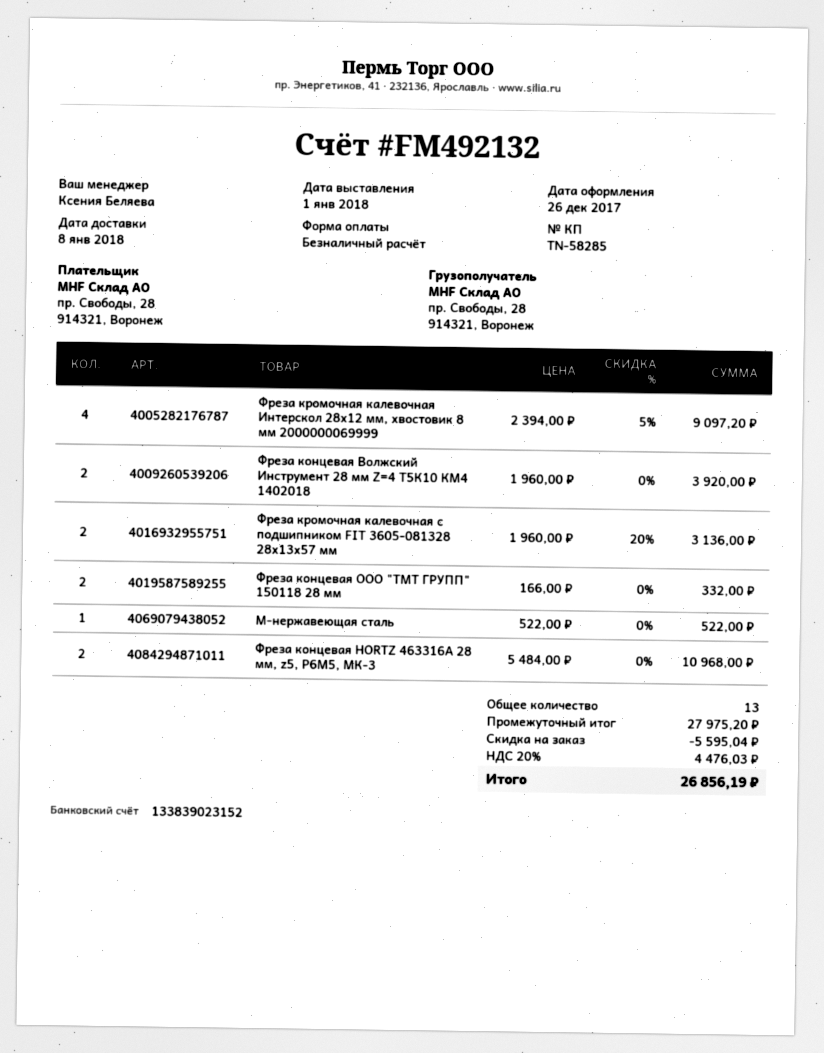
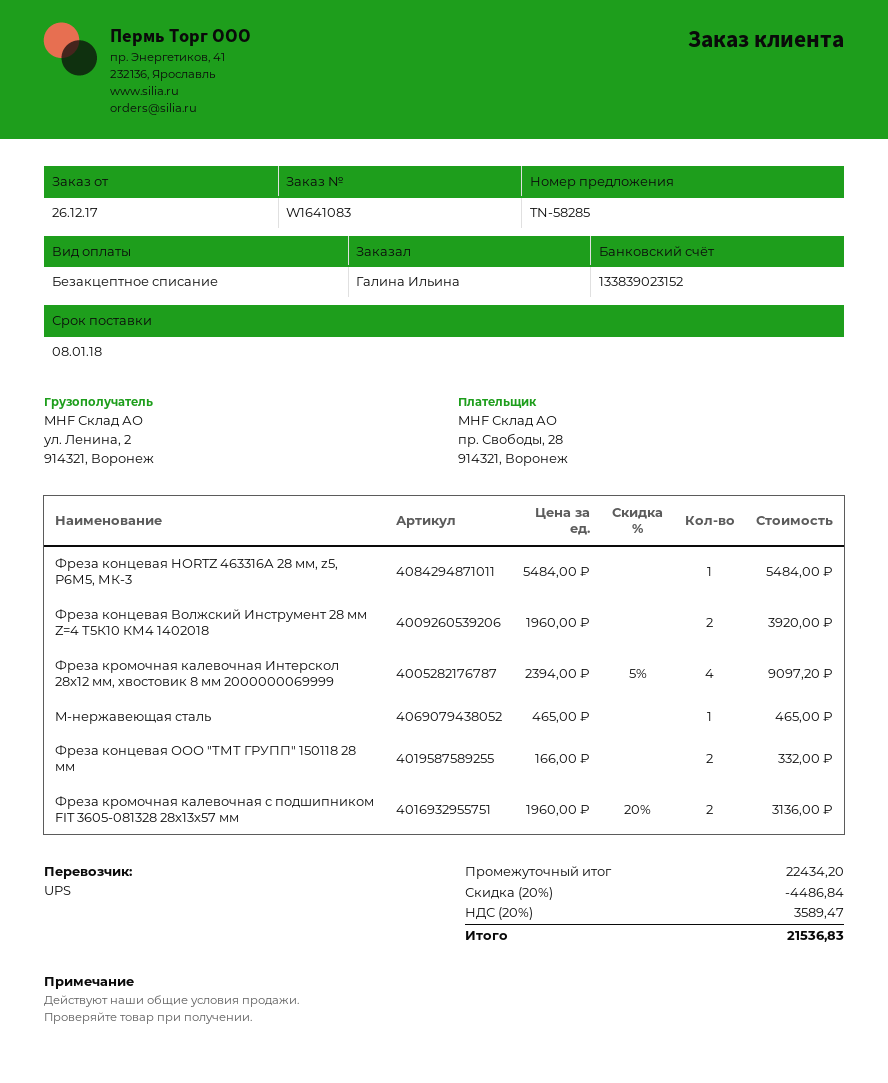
payment method: bank transfer -> direct debit
ship to: пр. Свободы, 28, 914321, Воронеж -> ул. Ленина, 2, 914321, Воронеж
M-нержавеющая сталь: 1 x 522.00 = 522.00 -> 1 x 465.00 = 465.00
Фреза концевая HORTZ 463316А 28 мм, z5, Р6М5, МК-3: 2 x 5484.00 = 10968.00 -> 1 x 5484.00 = 5484.00
subtotal: 27975.20 -> 22434.20
discount: 5595.04 -> 4486.84
tax: 20% = 4476.03 -> 20% = 3589.47
total: 26856.19 -> 21536.83

